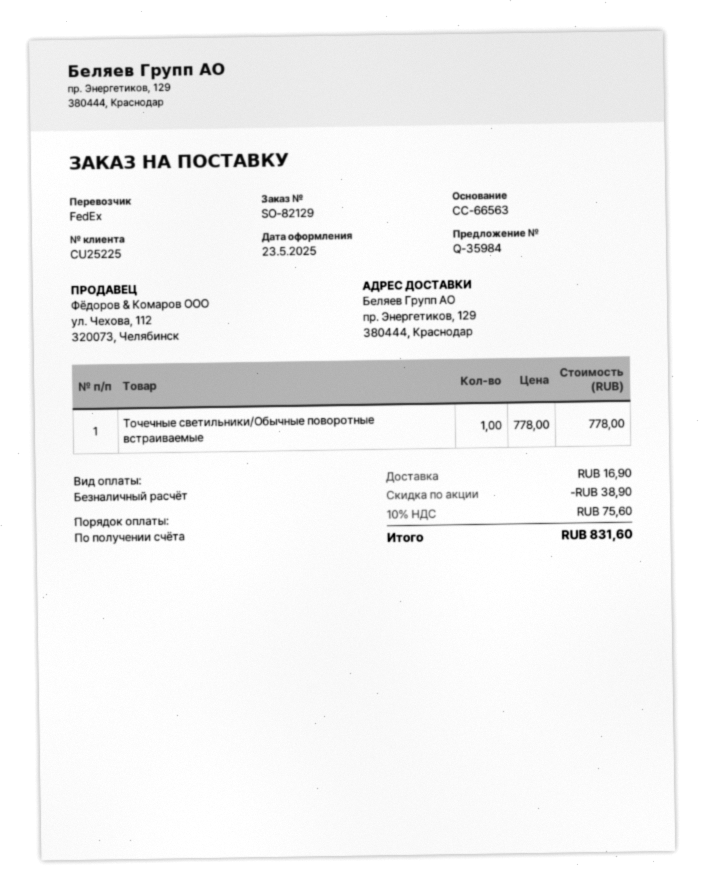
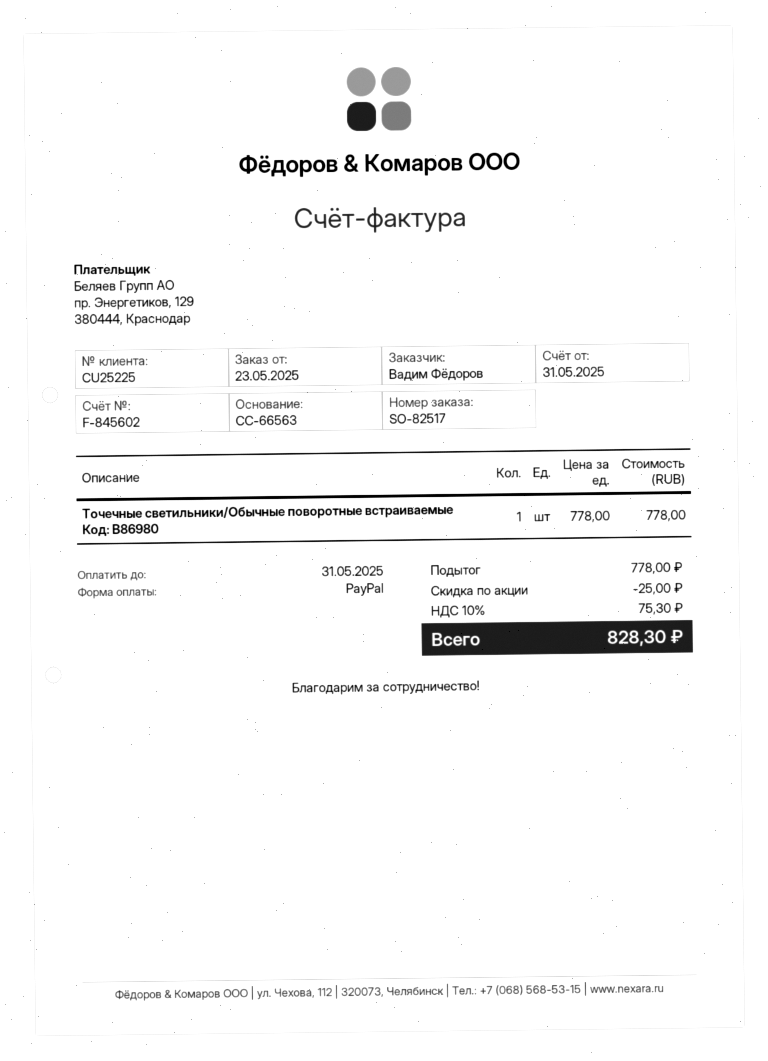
order number: SO-82129 -> SO-82517
payment method: bank transfer -> PayPal
discount: 38.90 -> 25.00
shipping: 16.90 -> none
tax: 10% = 75.60 -> 10% = 75.30
total: 831.60 -> 828.30

